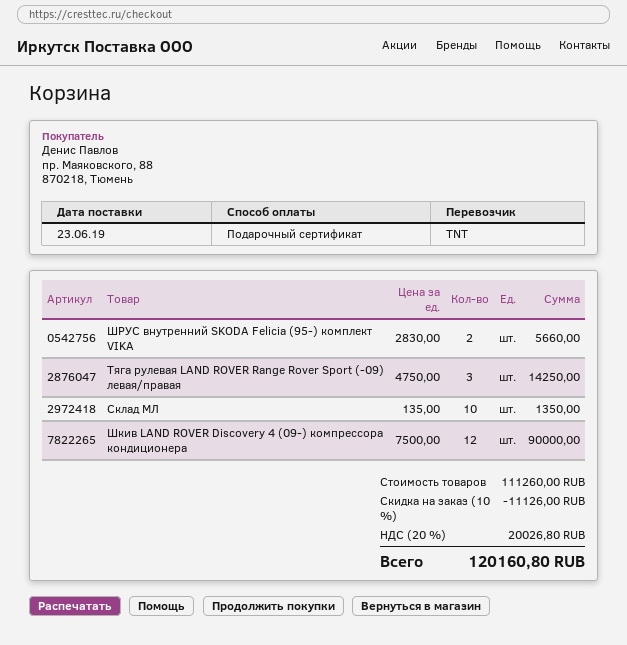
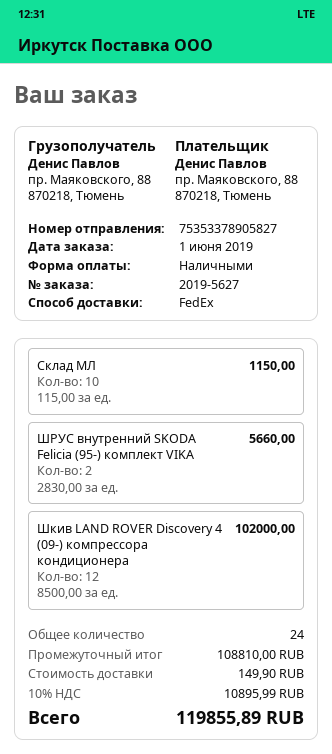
payment method: gift card -> cash
shipping method: TNT -> FedEx
Тяга рулевая LAND ROVER Range Rover Sport (-09) левая/правая: 3 x 4750.00 = 14250.00 -> none
Склад МЛ: 10 x 135.00 = 1350.00 -> 10 x 115.00 = 1150.00
Шкив LAND ROVER Discovery 4 (09-) компрессора кондиционера: 12 x 7500.00 = 90000.00 -> 12 x 8500.00 = 102000.00
subtotal: 111260.00 -> 108810.00
discount: 10% = 11126.00 -> none
shipping: none -> 149.90
tax: 20% = 20026.80 -> 10% = 10895.99
total: 120160.80 -> 119855.89

